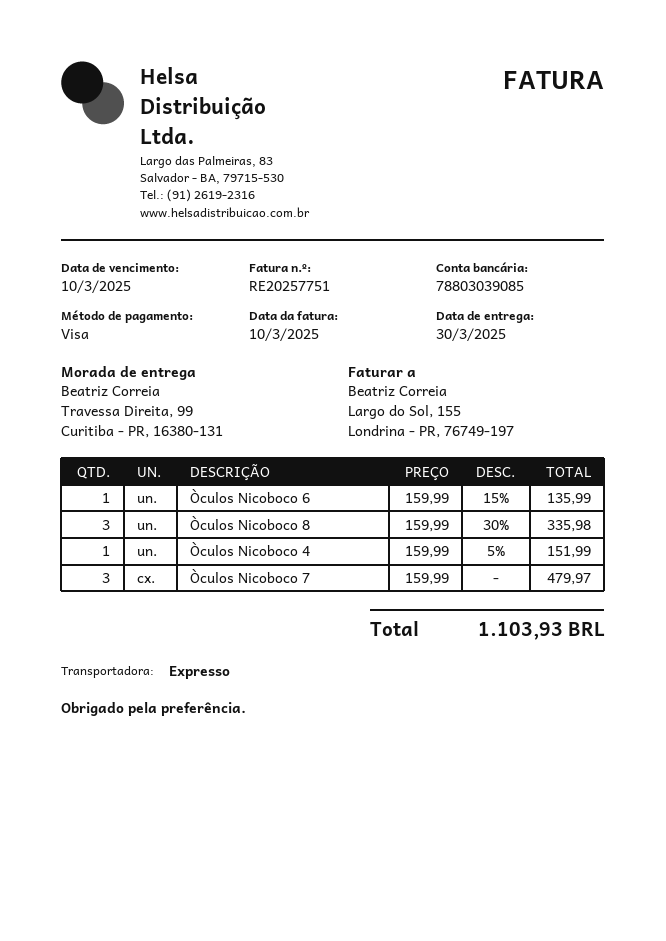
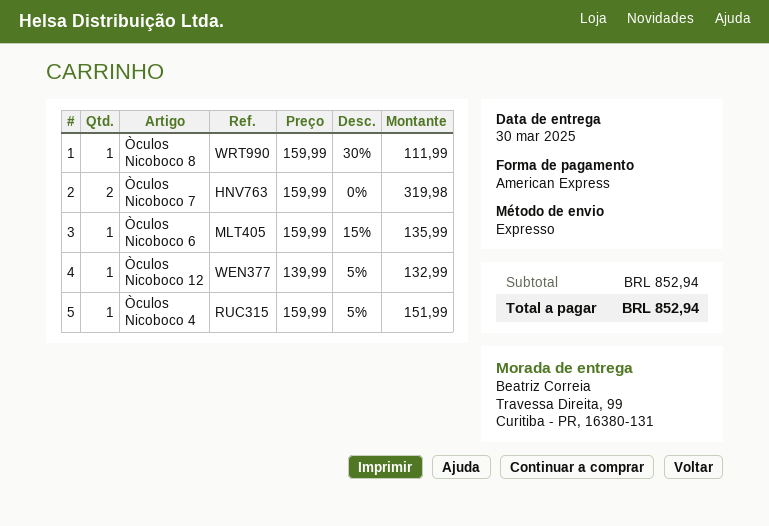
payment method: Visa -> American Express
Òculos Nicoboco 8: 3 x 159.99 - 30% = 335.98 -> 1 x 159.99 - 30% = 111.99
Òculos Nicoboco 7: 3 x 159.99 = 479.97 -> 2 x 159.99 = 319.98
Òculos Nicoboco 12: none -> 1 x 139.99 - 5% = 132.99
total: 1103.93 -> 852.94

